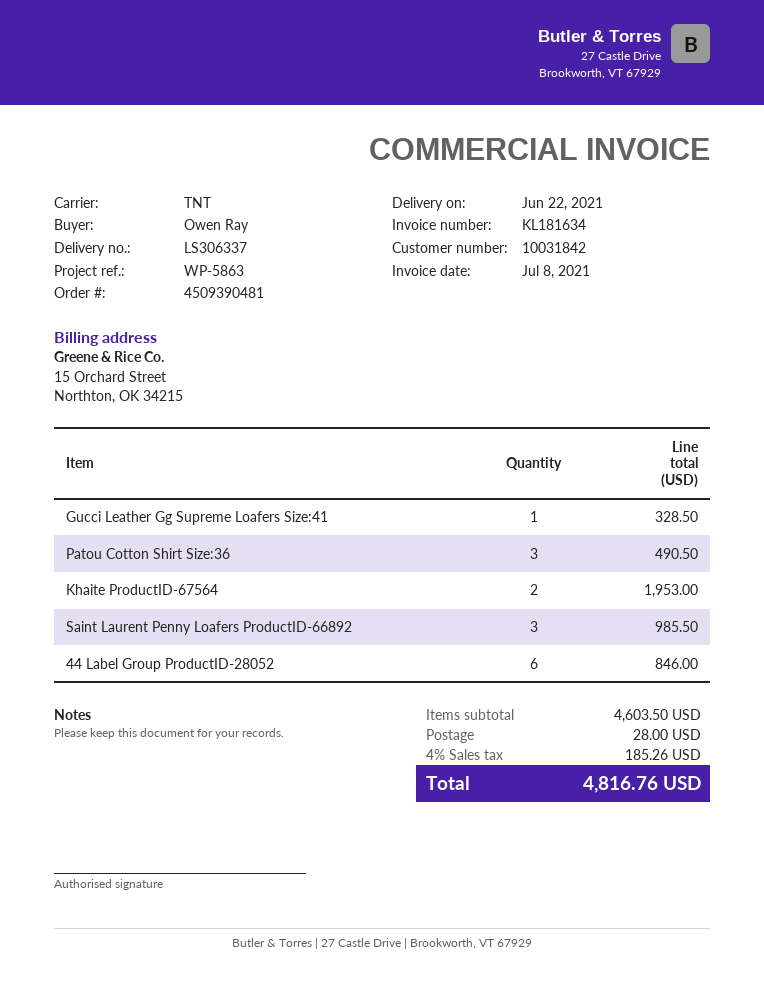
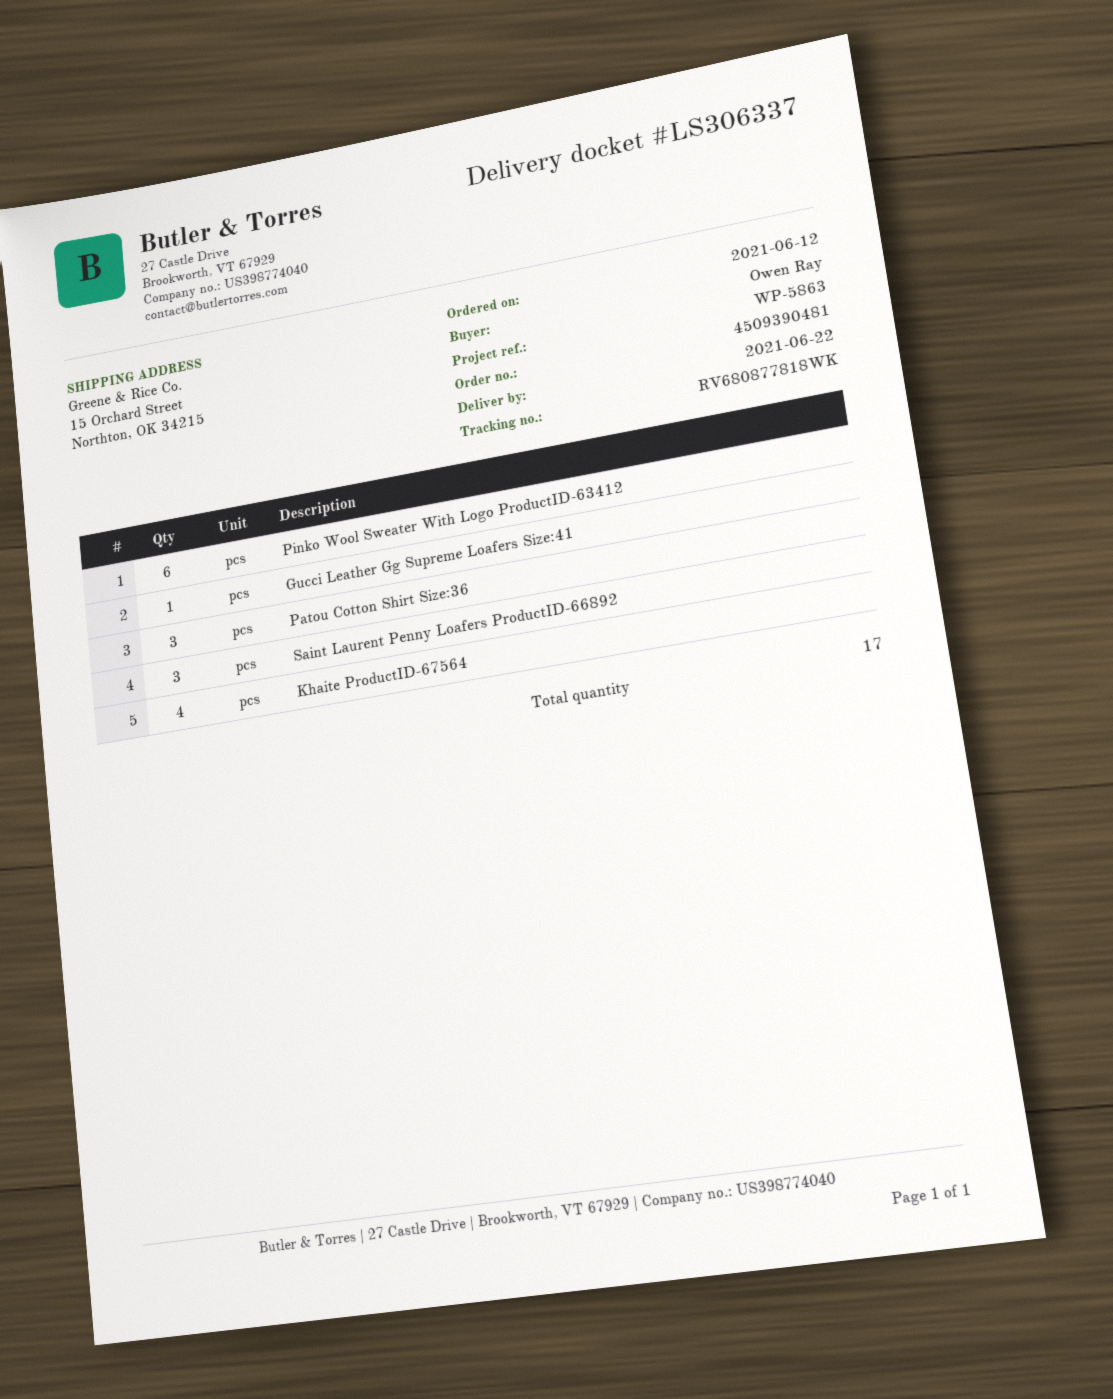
Khaite ProductID-67564: 2 -> 4
44 Label Group ProductID-28052: 6 -> none
Pinko Wool Sweater With Logo ProductID-63412: none -> 6

